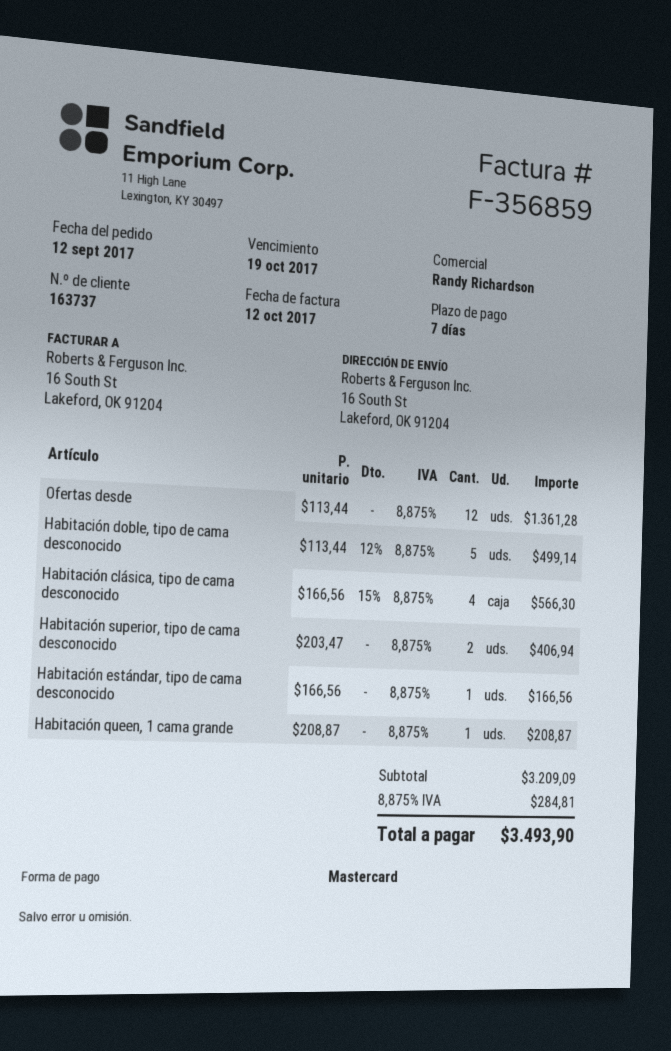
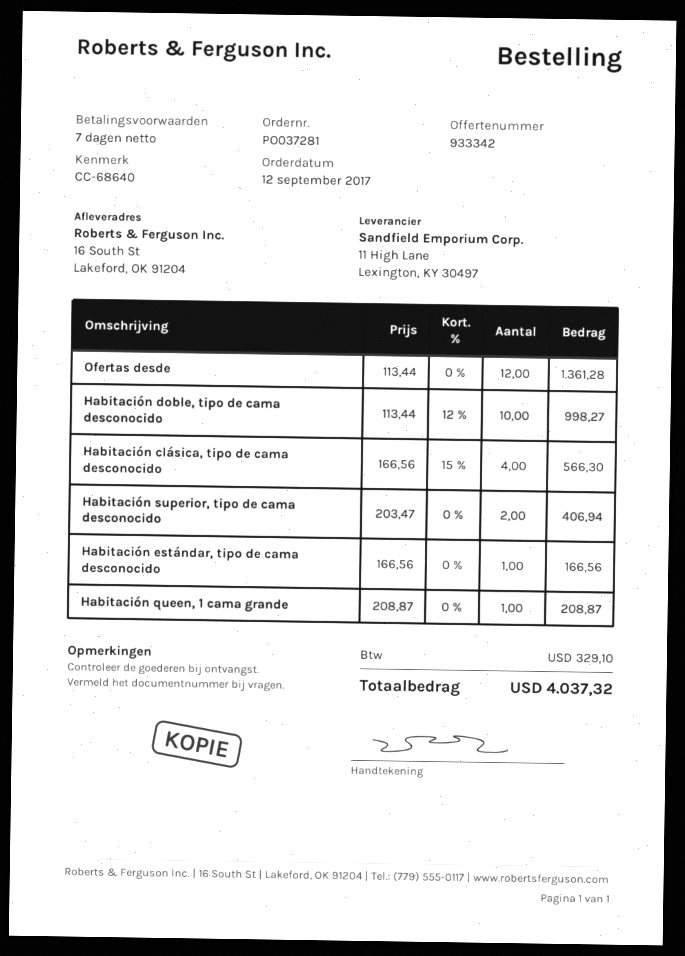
Habitación doble, tipo de cama desconocido: 5 x 113.44 - 12% = 499.14 -> 10 x 113.44 - 12% = 998.27
tax: 284.81 -> 329.10
total: 3493.90 -> 4037.32

